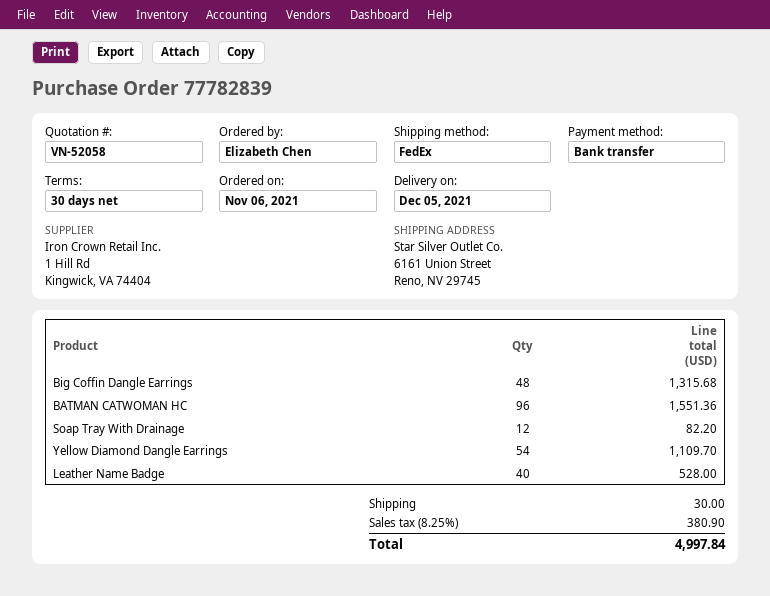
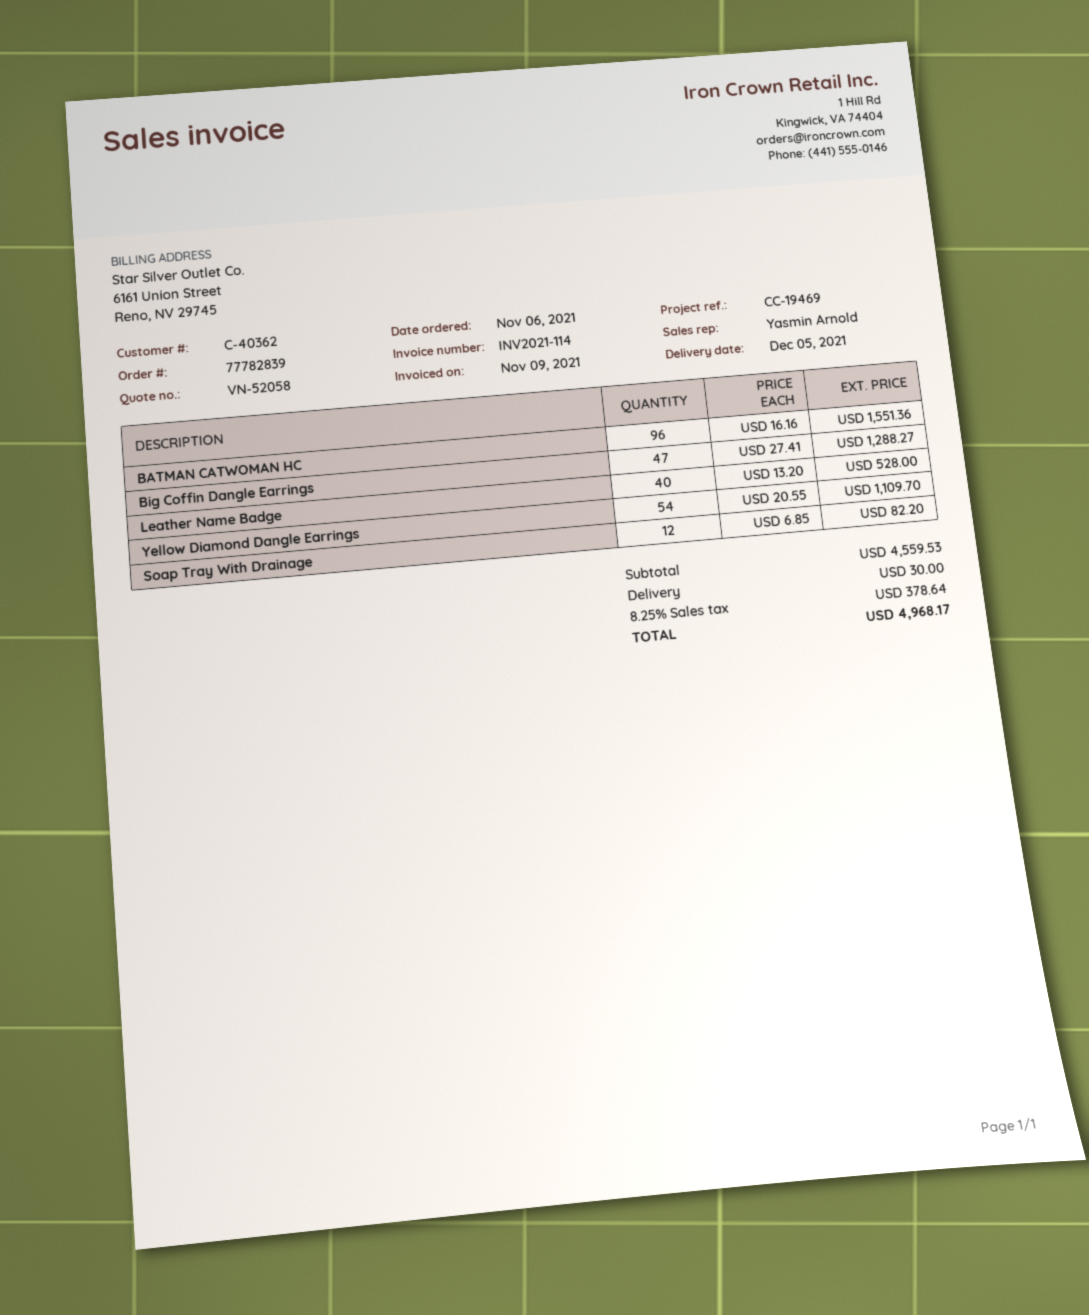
Big Coffin Dangle Earrings: 48 for 1315.68 -> 47 for 1288.27
tax: 8.25% = 380.90 -> 8.25% = 378.64
total: 4997.84 -> 4968.17

